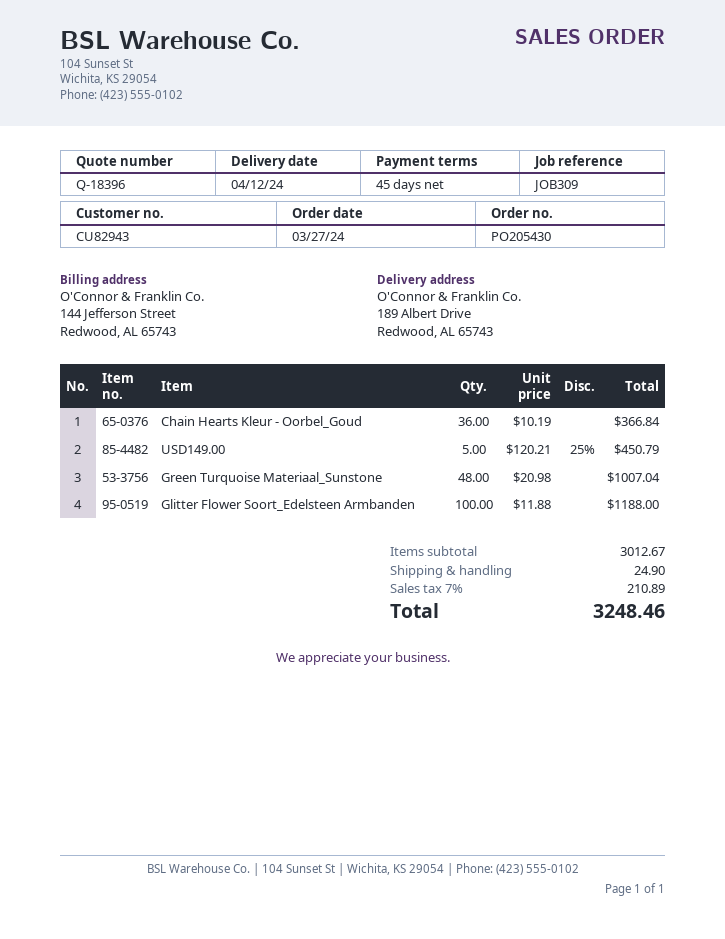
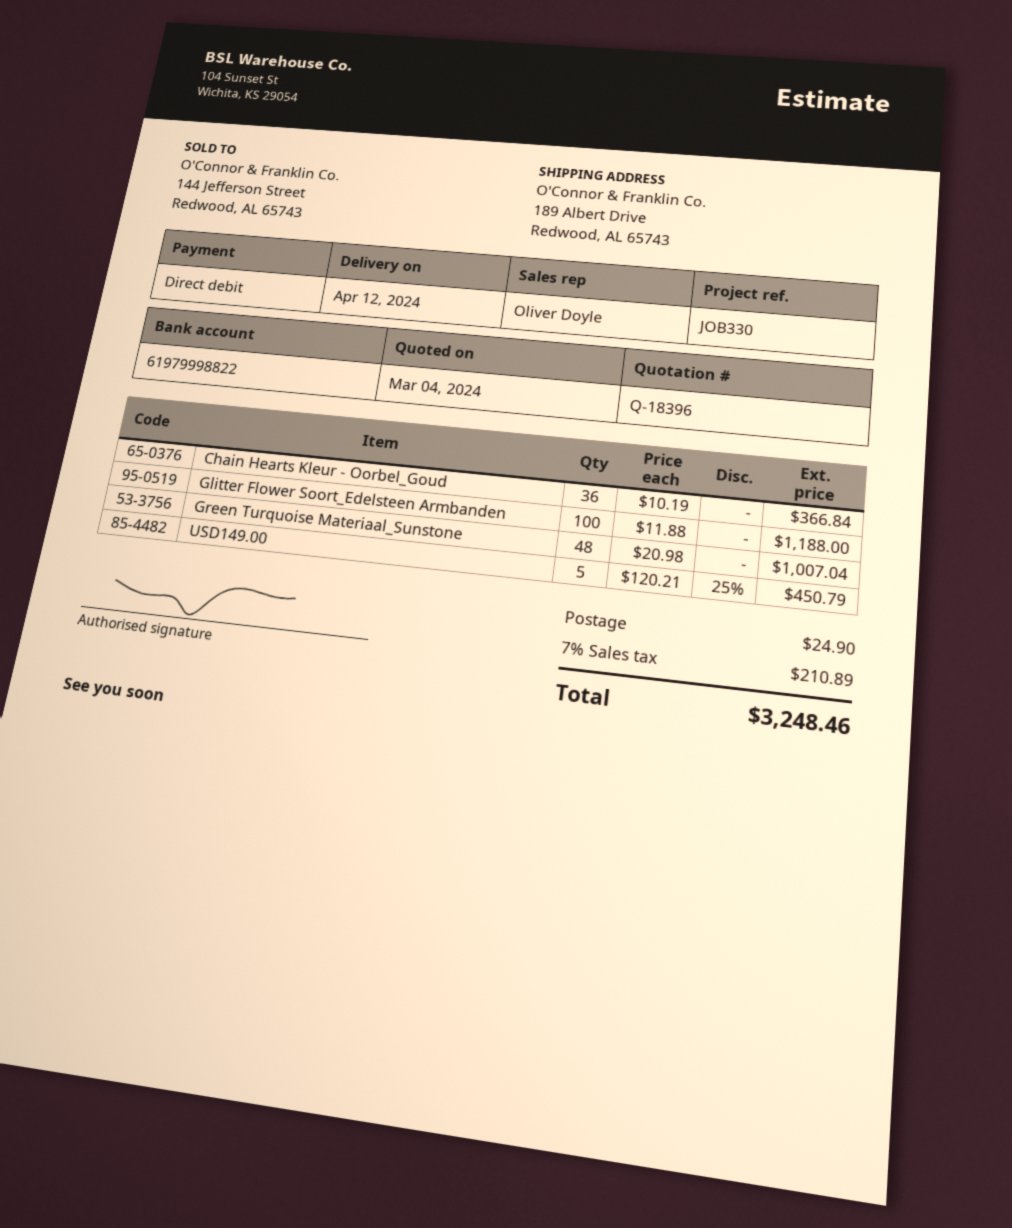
reference: JOB309 -> JOB330

